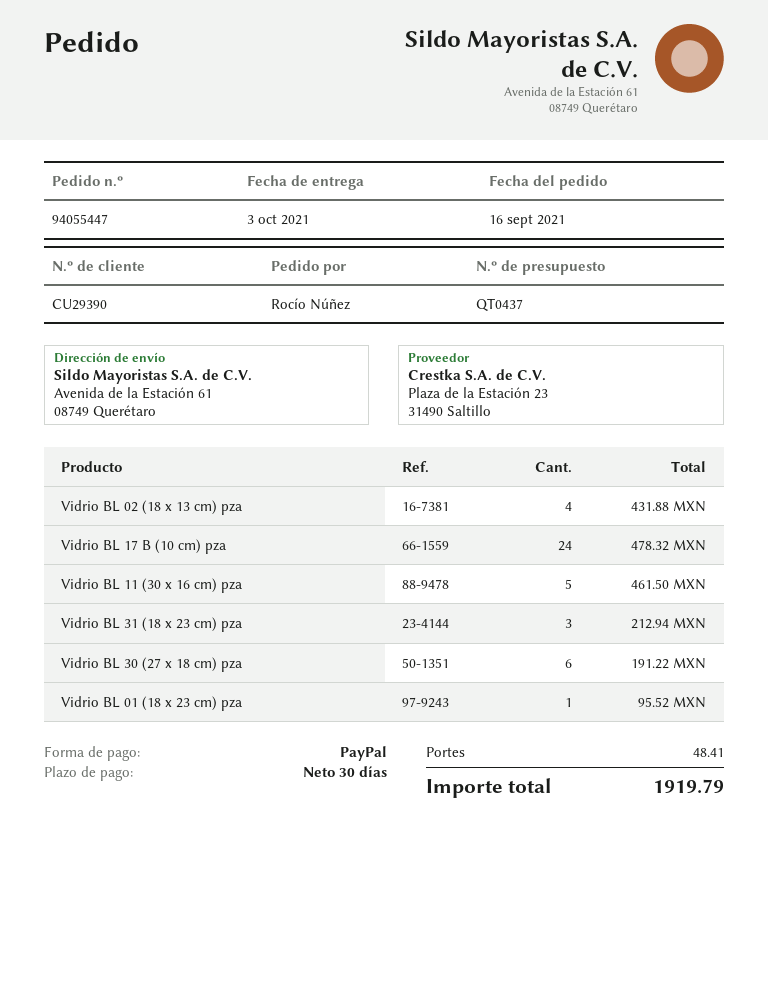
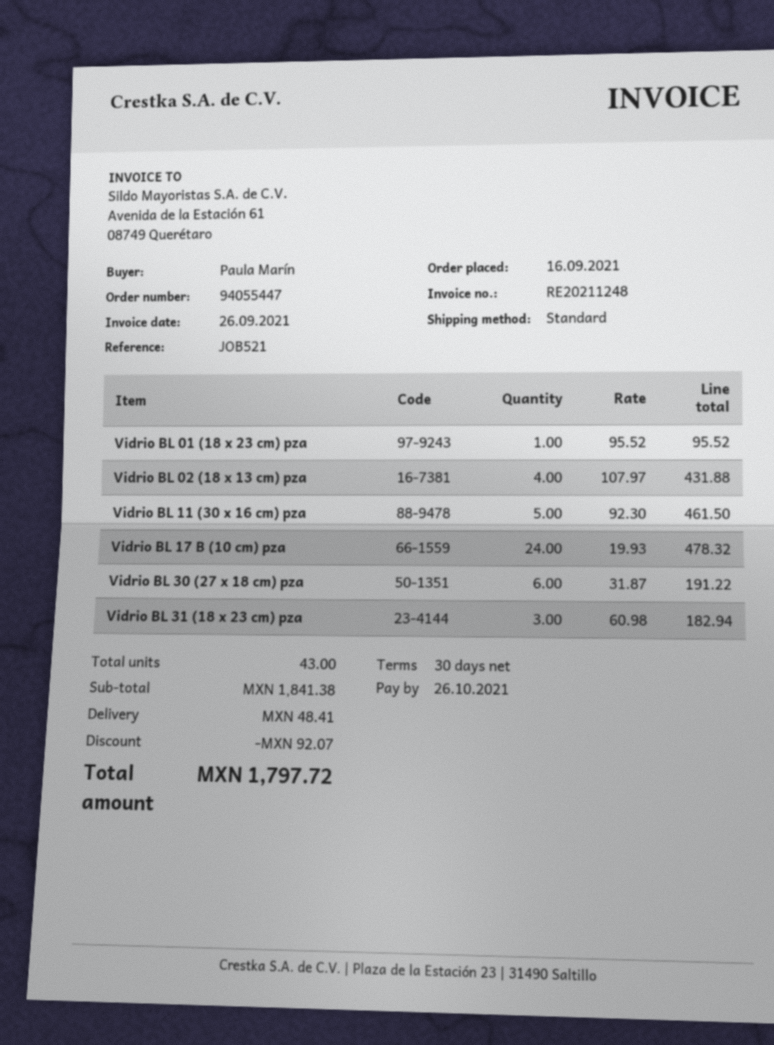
ordered by: Rocío Núñez -> Paula Marín
Vidrio BL 31 (18 x 23 cm) pza: 3 for 212.94 -> 3 for 182.94
discount: none -> 92.07
total: 1919.79 -> 1797.72

